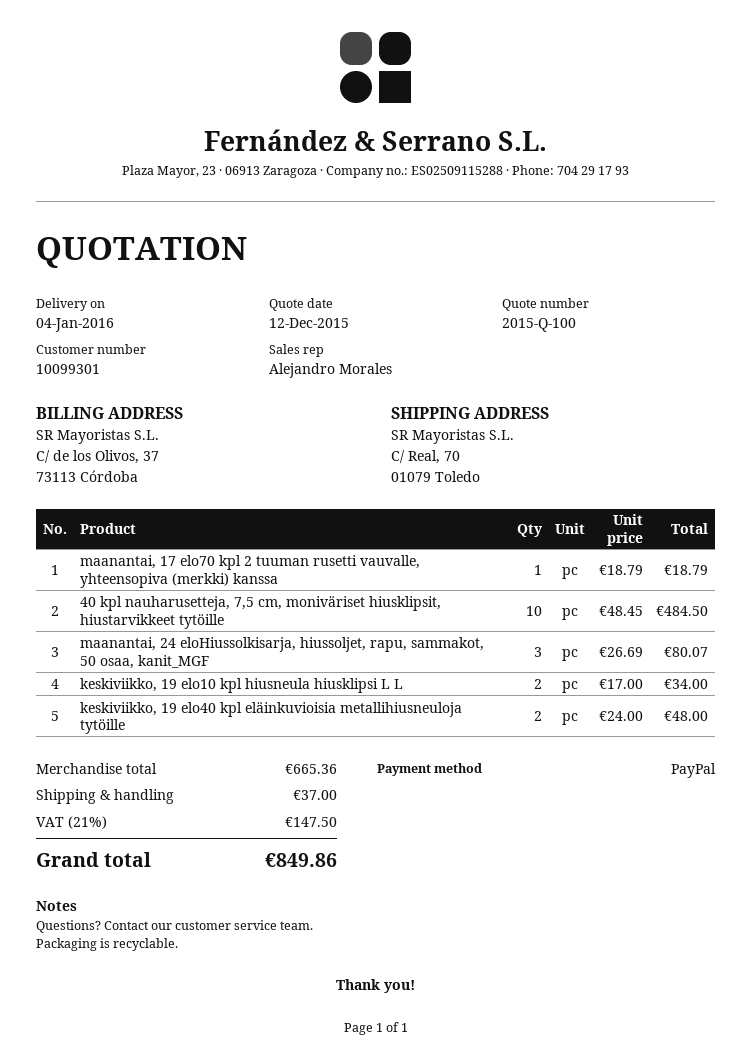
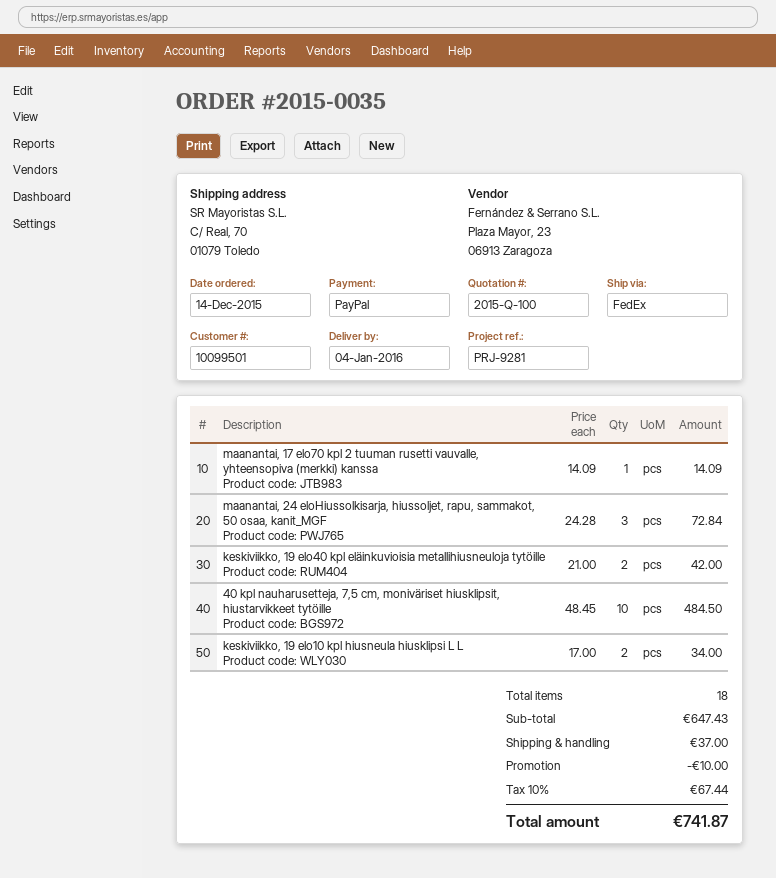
customer number: 10099301 -> 10099501
maanantai, 17 elo70 kpl 2 tuuman rusetti vauvalle, yhteensopiva (merkki) kanssa: 1 x 18.79 = 18.79 -> 1 x 14.09 = 14.09
maanantai, 24 eloHiussolkisarja, hiussoljet, rapu, sammakot, 50 osaa, kanit_MGF: 3 x 26.69 = 80.07 -> 3 x 24.28 = 72.84
keskiviikko, 19 elo40 kpl eläinkuvioisia metallihiusneuloja tytöille: 2 x 24.00 = 48.00 -> 2 x 21.00 = 42.00
subtotal: 665.36 -> 647.43
discount: none -> 10.00
tax: 21% = 147.50 -> 10% = 67.44
total: 849.86 -> 741.87

